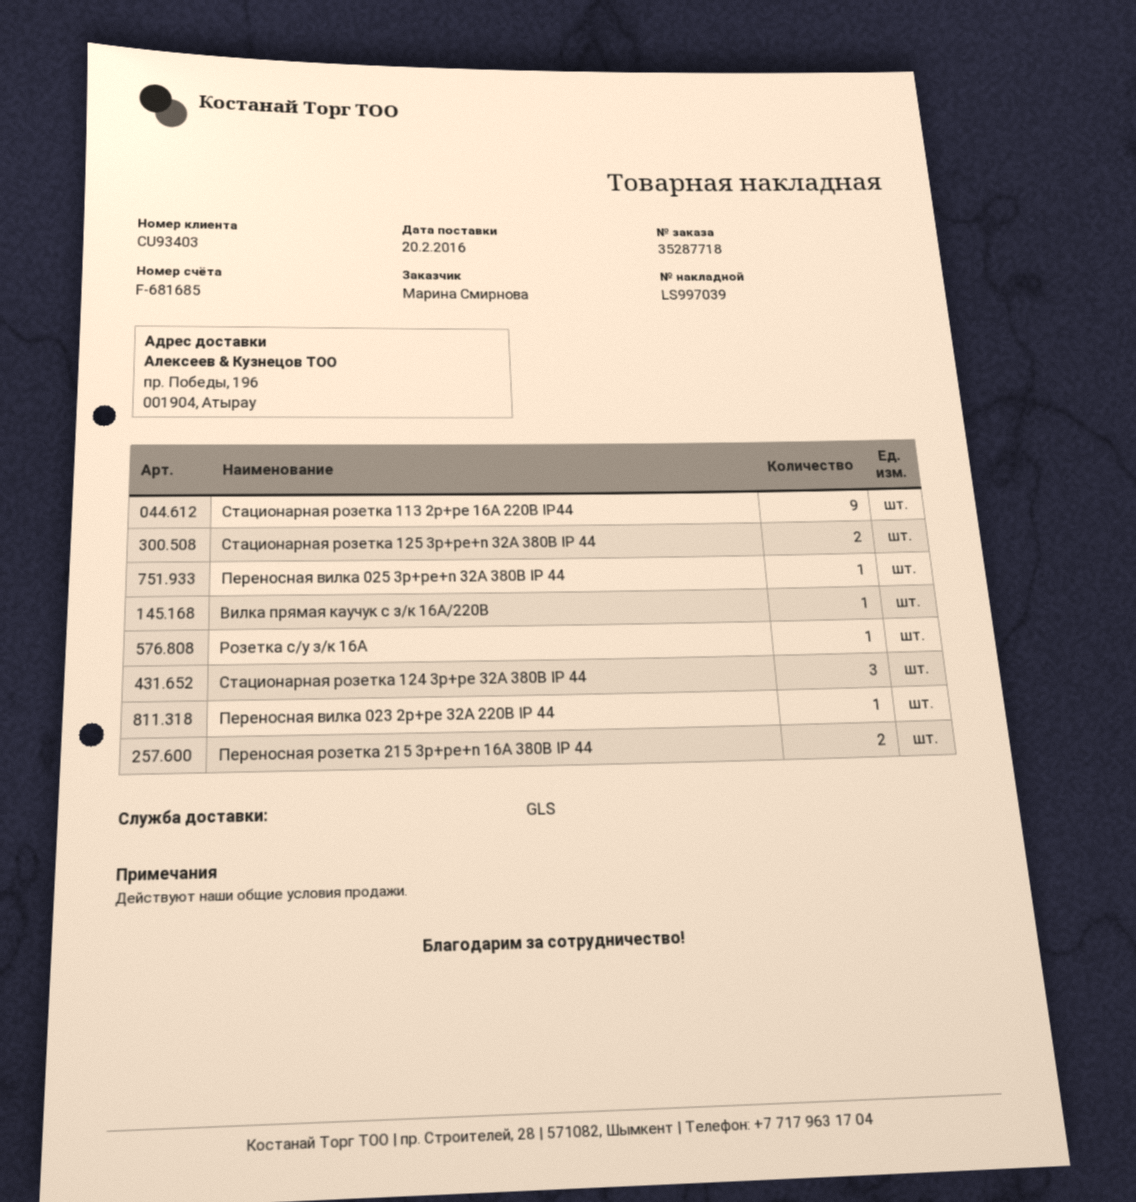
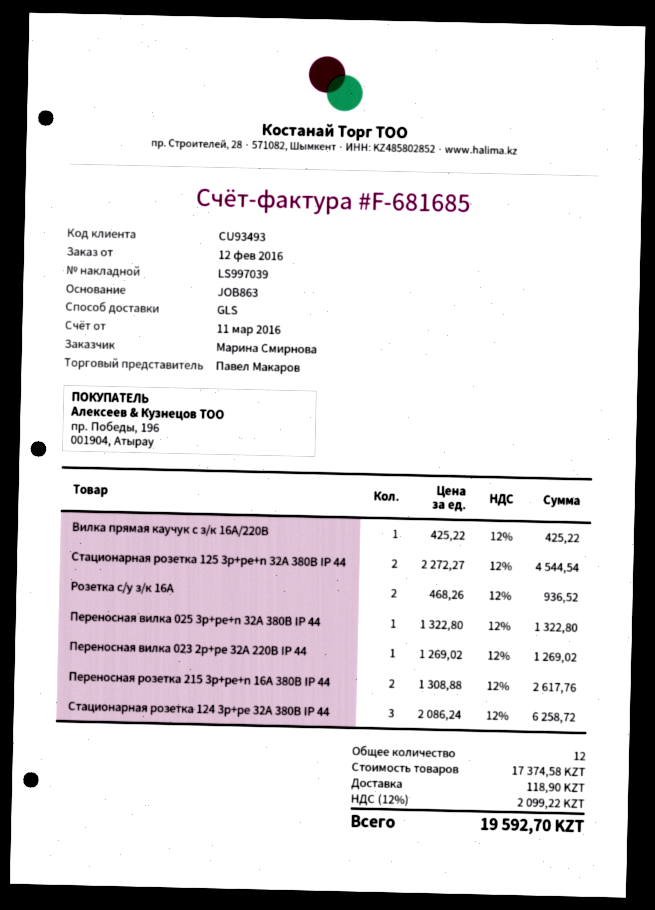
customer number: CU93403 -> CU93493
Стационарная розетка 113 2р+ре 16А 220В IP44: 9 -> none
Розетка с/у з/к 16А: 1 -> 2

